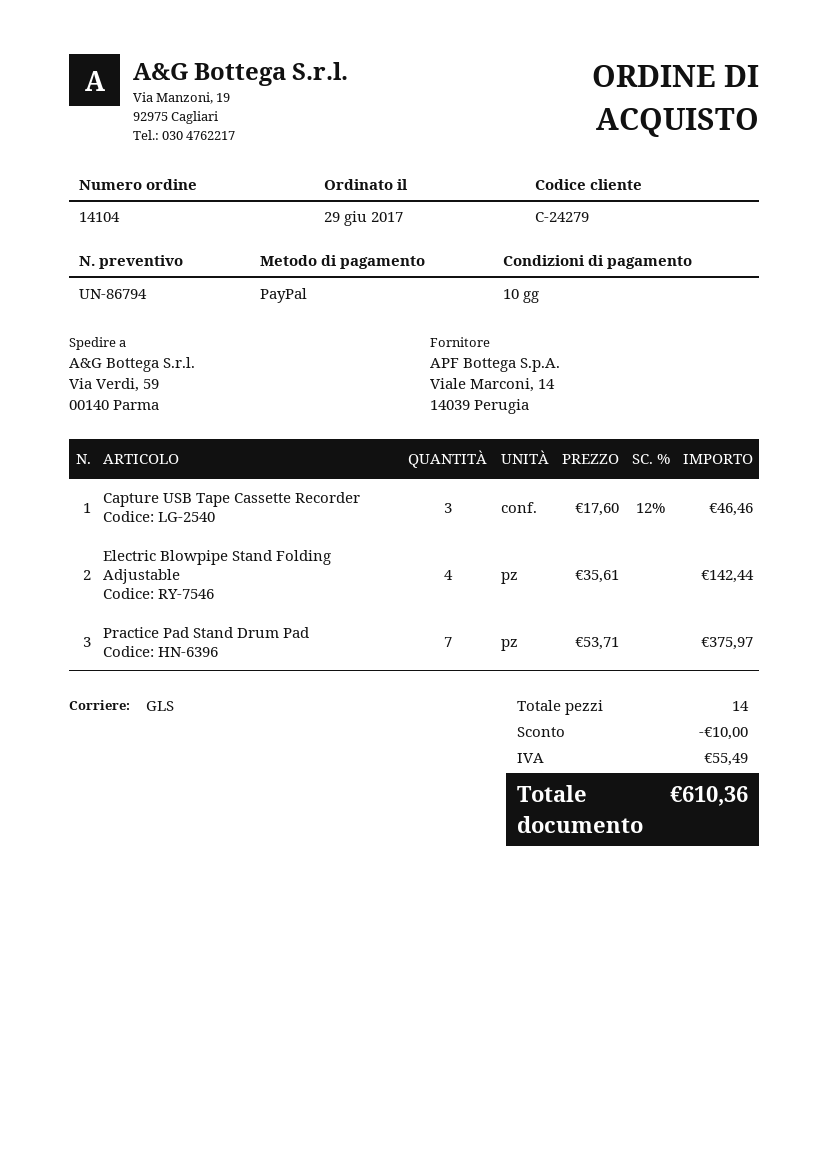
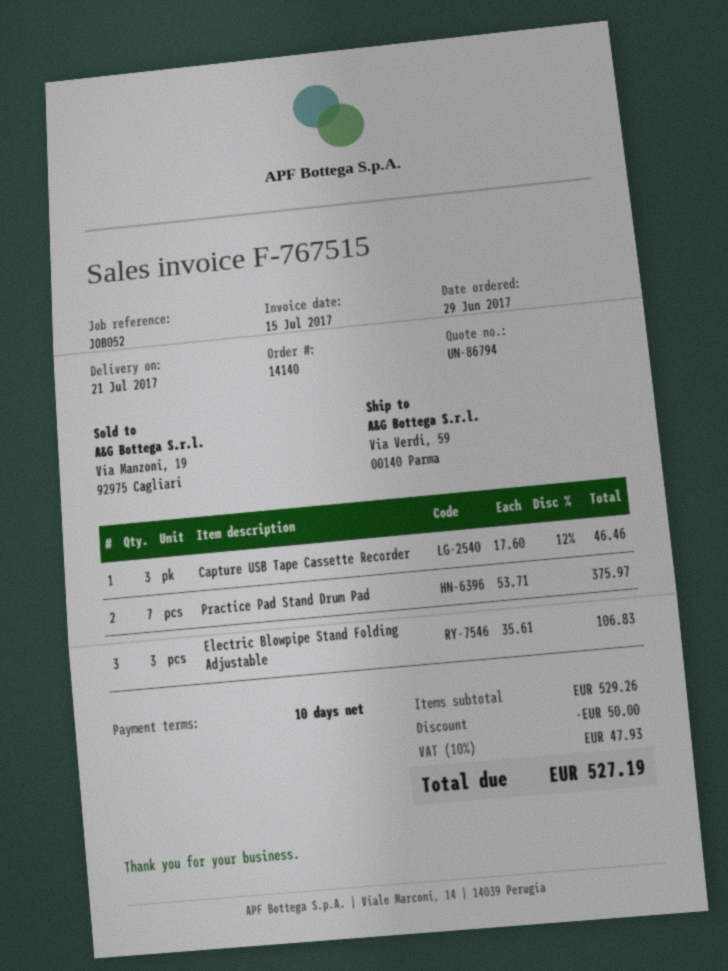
order number: 14104 -> 14140
Electric Blowpipe Stand Folding Adjustable: 4 x 35.61 = 142.44 -> 3 x 35.61 = 106.83
discount: 10.00 -> 50.00
tax: 55.49 -> 47.93
total: 610.36 -> 527.19

